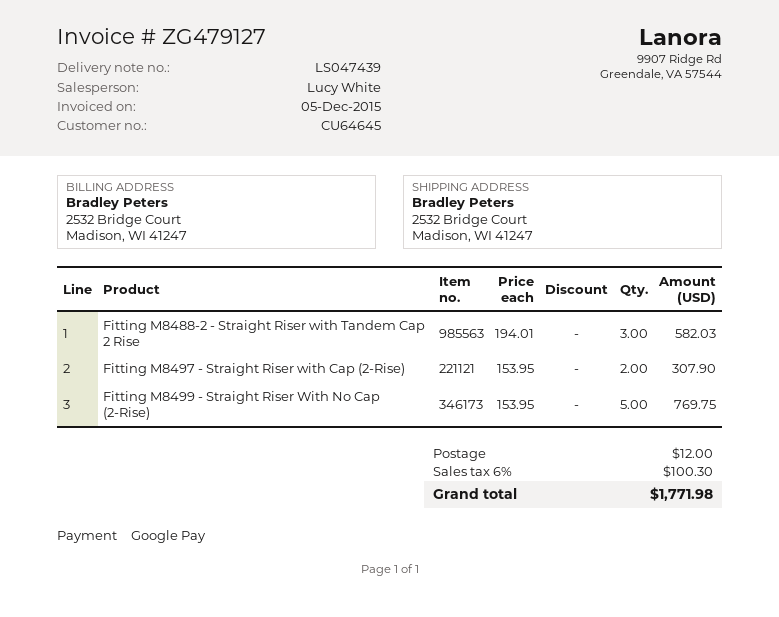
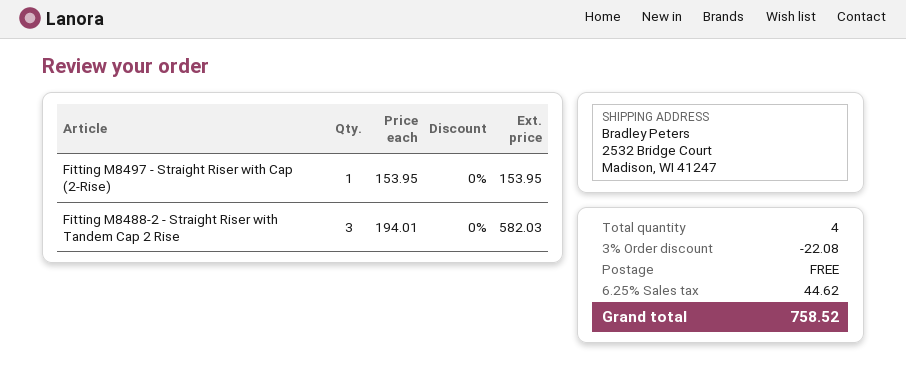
Fitting M8497 - Straight Riser with Cap (2-Rise): 2 x 153.95 = 307.90 -> 1 x 153.95 = 153.95
Fitting M8499 - Straight Riser With No Cap (2-Rise): 5 x 153.95 = 769.75 -> none
discount: none -> 3% = 22.08
shipping: 12.00 -> 0.00
tax: 6% = 100.30 -> 6.25% = 44.62
total: 1771.98 -> 758.52

